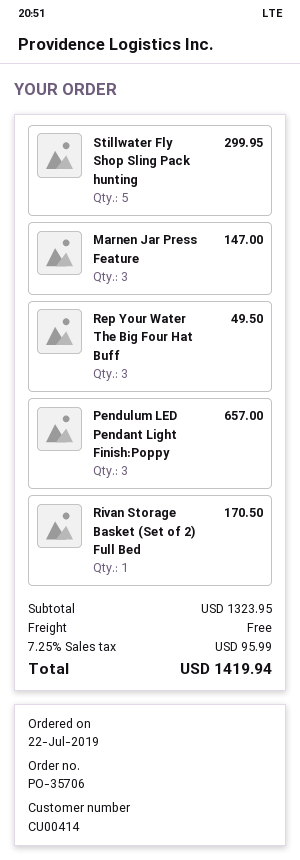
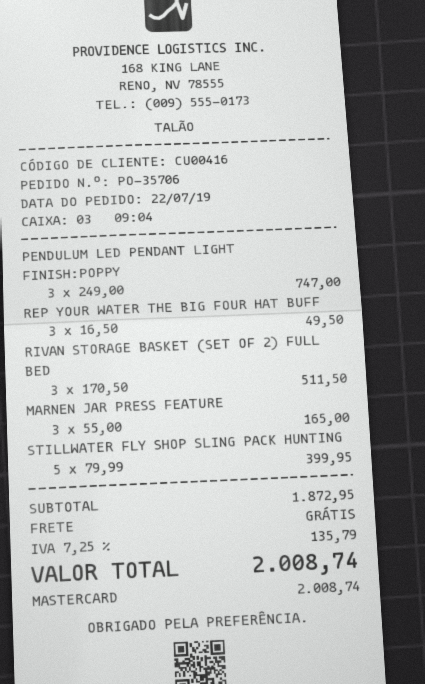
customer number: CU00414 -> CU00416
Stillwater Fly Shop Sling Pack hunting: 5 for 299.95 -> 5 for 399.95
Marnen Jar Press Feature: 3 for 147.00 -> 3 for 165.00
Pendulum LED Pendant Light Finish:Poppy: 3 for 657.00 -> 3 for 747.00
Rivan Storage Basket (Set of 2) Full Bed: 1 for 170.50 -> 3 for 511.50
subtotal: 1323.95 -> 1872.95
tax: 7.25% = 95.99 -> 7.25% = 135.79
total: 1419.94 -> 2008.74

